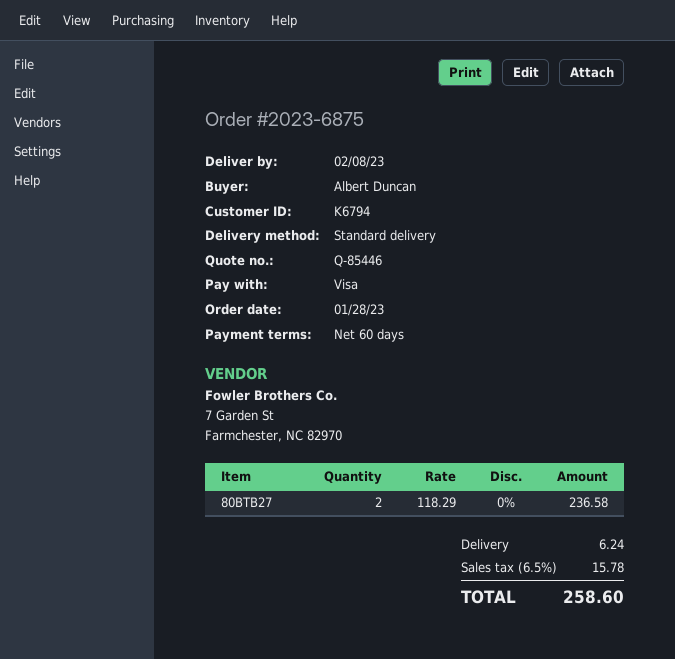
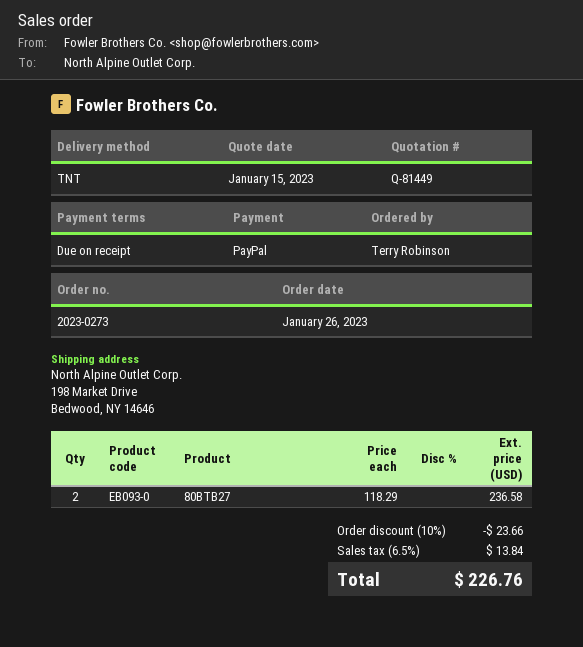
quote number: Q-85446 -> Q-81449
order number: 2023-6875 -> 2023-0273
order date: 2023-01-28 -> 2023-01-26
payment terms: 60 days -> on receipt
ordered by: Albert Duncan -> Terry Robinson
payment method: Visa -> PayPal
shipping method: standard -> TNT
discount: none -> 10% = 23.66
shipping: 6.24 -> none
tax: 6.5% = 15.78 -> 6.5% = 13.84
total: 258.60 -> 226.76

